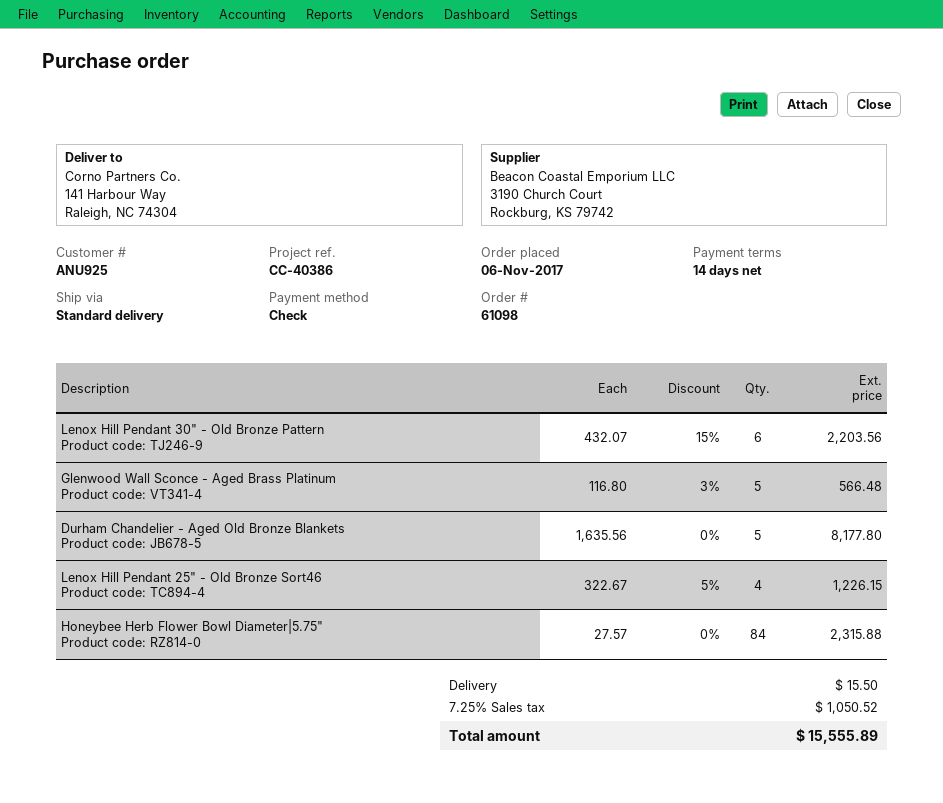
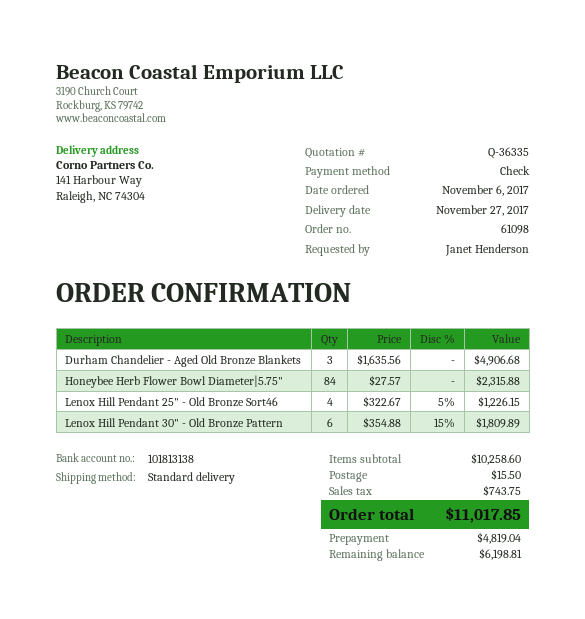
Lenox Hill Pendant 30" - Old Bronze Pattern: 6 x 432.07 - 15% = 2203.56 -> 6 x 354.88 - 15% = 1809.89
Glenwood Wall Sconce - Aged Brass Platinum: 5 x 116.80 - 3% = 566.48 -> none
Durham Chandelier - Aged Old Bronze Blankets: 5 x 1635.56 = 8177.80 -> 3 x 1635.56 = 4906.68
tax: 1050.52 -> 743.75
total: 15555.89 -> 11017.85

